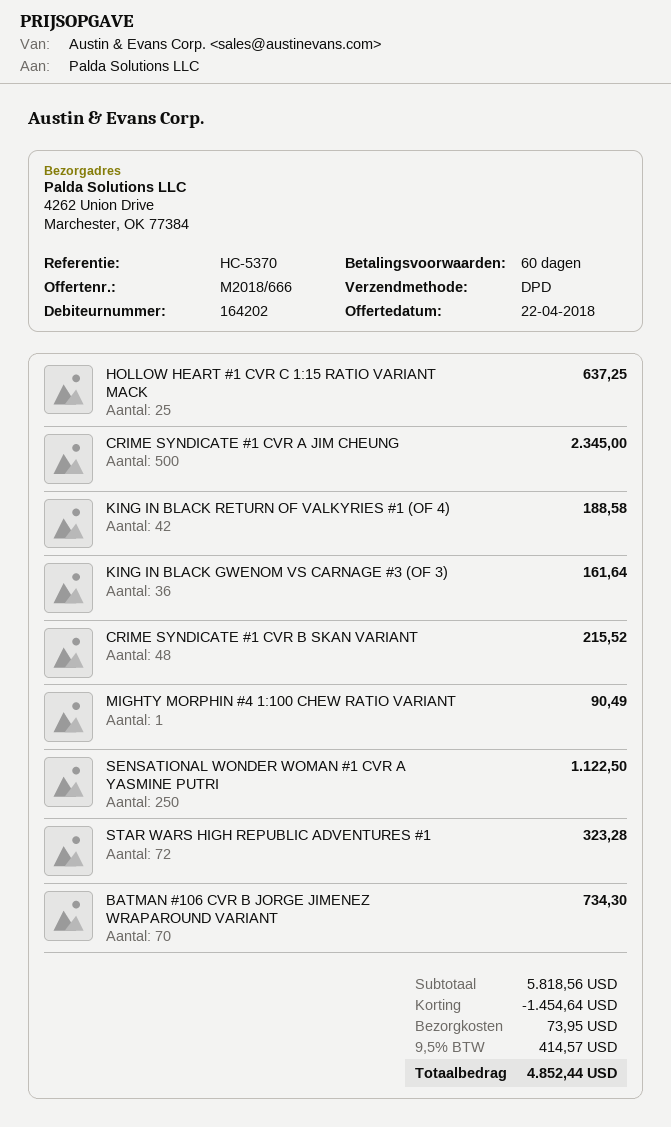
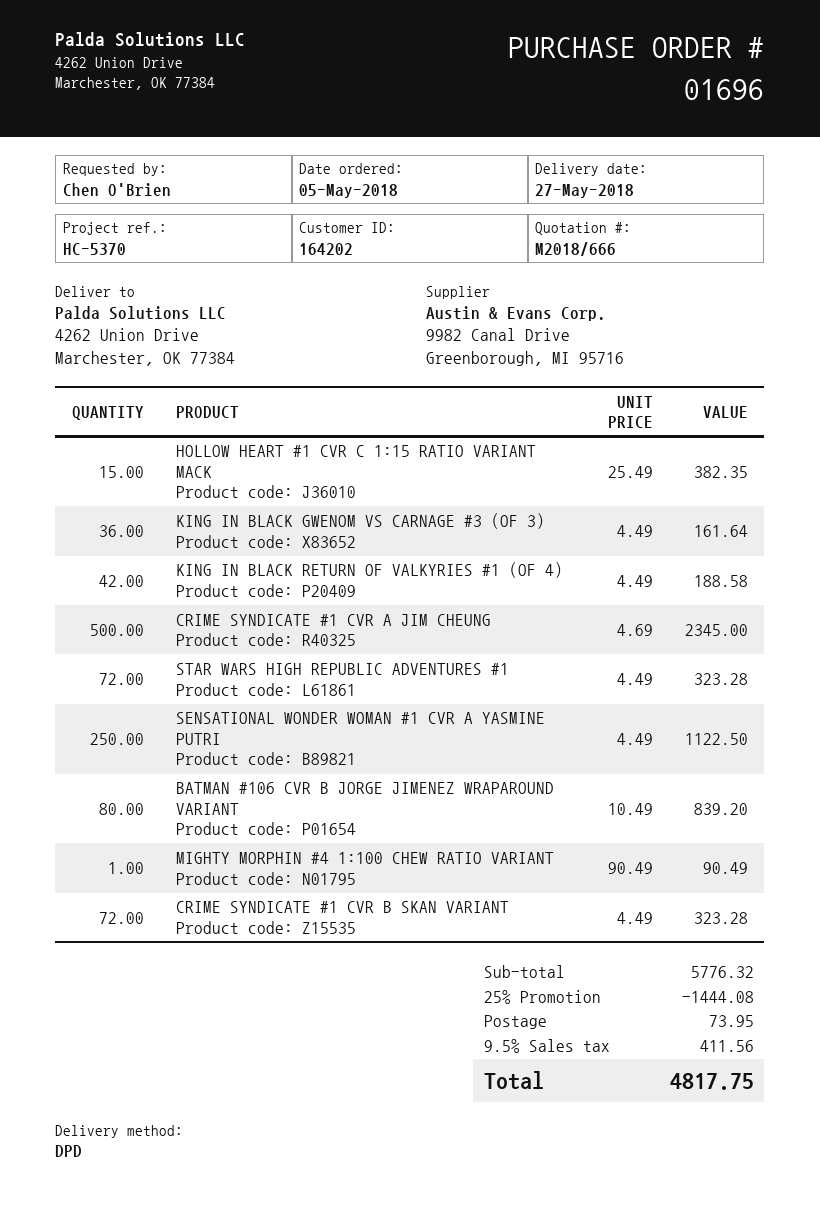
HOLLOW HEART #1 CVR C 1:15 RATIO VARIANT MACK: 25 for 637.25 -> 15 for 382.35
CRIME SYNDICATE #1 CVR B SKAN VARIANT: 48 for 215.52 -> 72 for 323.28
BATMAN #106 CVR B JORGE JIMENEZ WRAPAROUND VARIANT: 70 for 734.30 -> 80 for 839.20
subtotal: 5818.56 -> 5776.32
discount: 1454.64 -> 1444.08
tax: 9.5% = 414.57 -> 9.5% = 411.56
total: 4852.44 -> 4817.75

